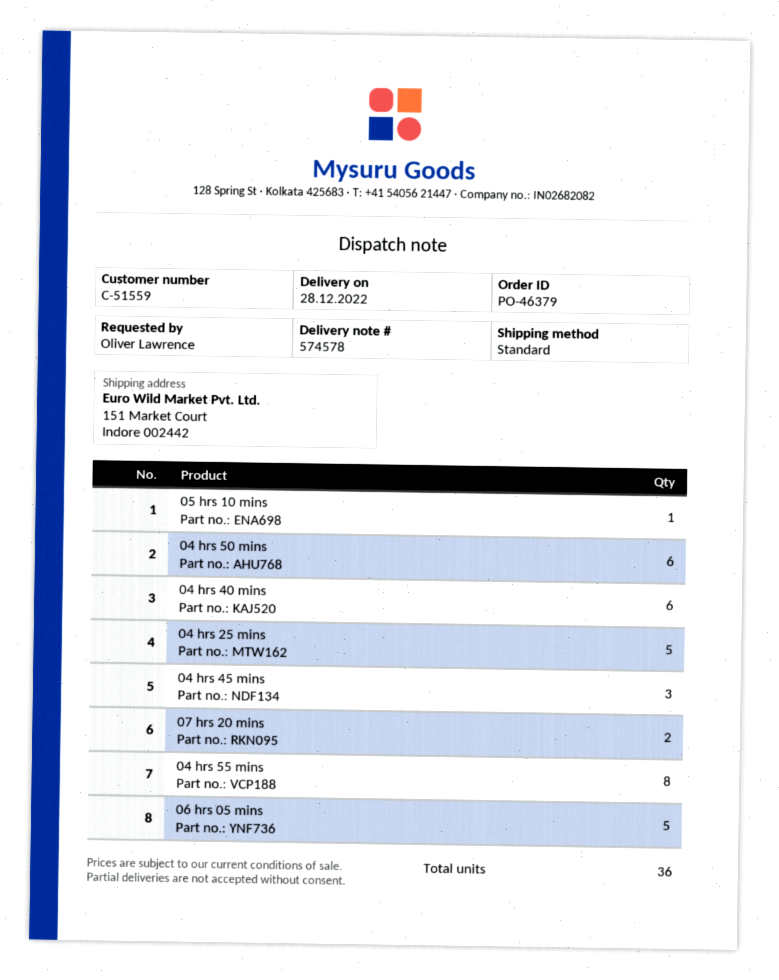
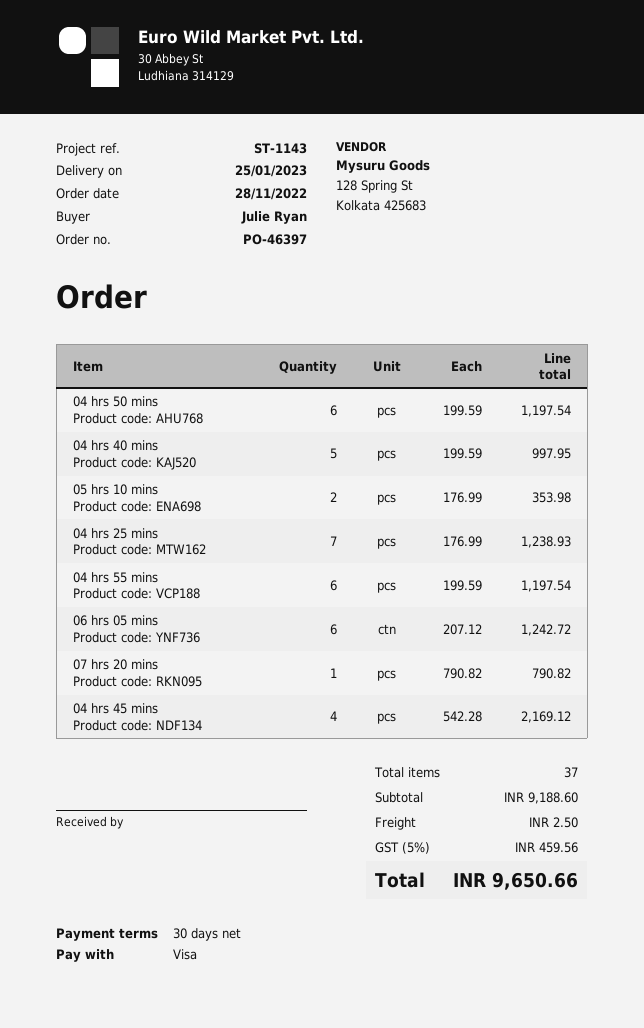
order number: PO-46379 -> PO-46397
delivery date: 2022-12-28 -> 2023-01-25
ordered by: Oliver Lawrence -> Julie Ryan
05 hrs 10 mins: 1 -> 2
04 hrs 40 mins: 6 -> 5
04 hrs 25 mins: 5 -> 7
04 hrs 45 mins: 3 -> 4
07 hrs 20 mins: 2 -> 1
04 hrs 55 mins: 8 -> 6
06 hrs 05 mins: 5 -> 6
total quantity: 36 -> 37

